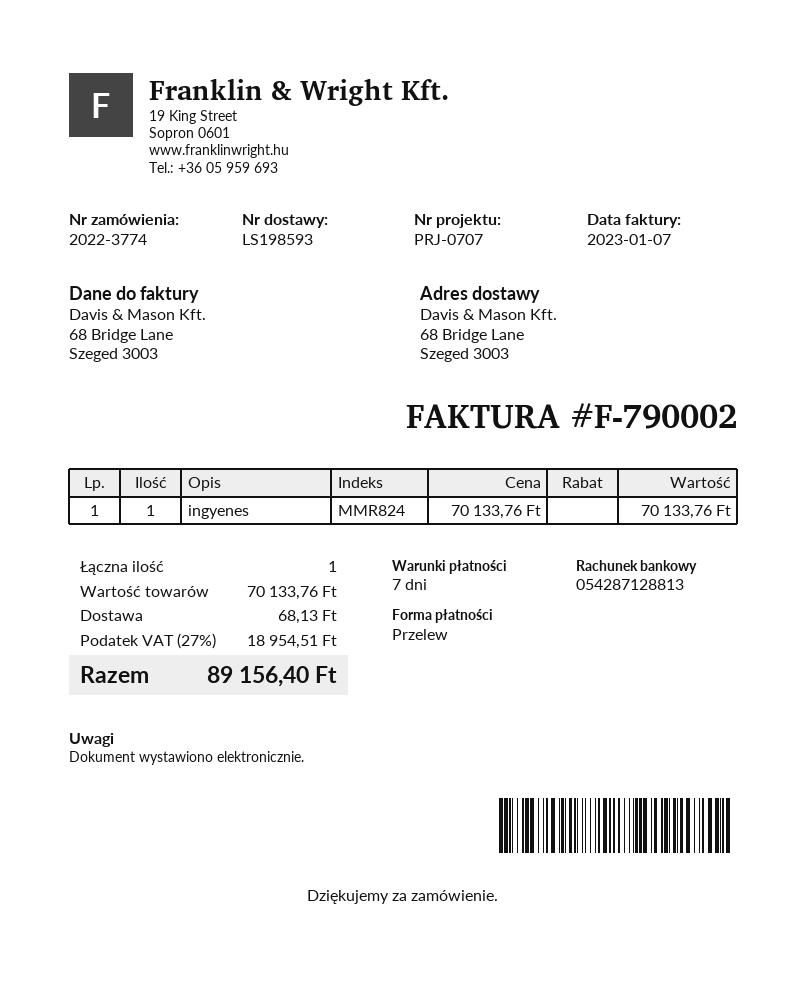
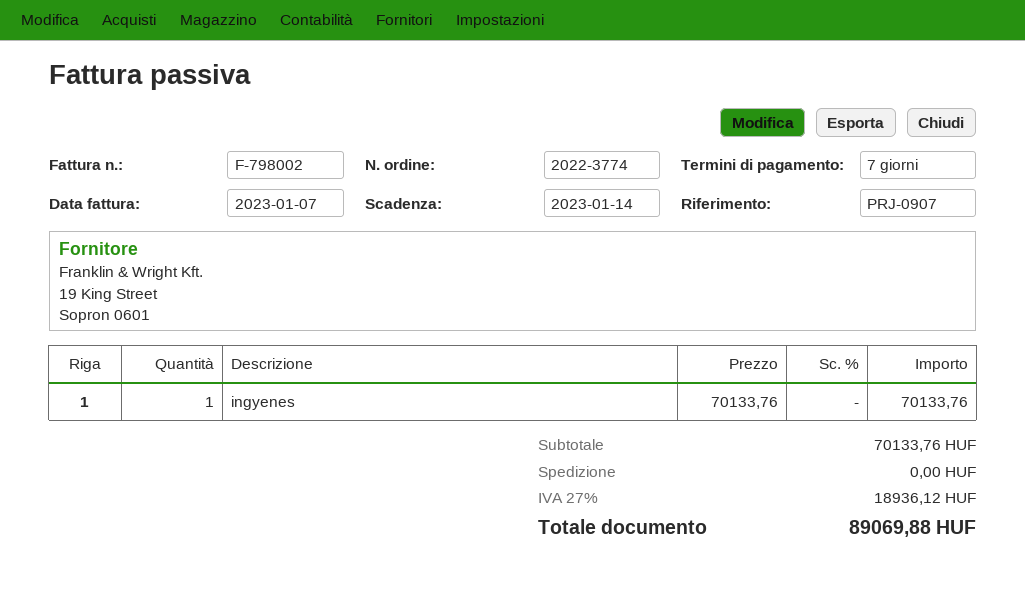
invoice number: F-790002 -> F-798002
reference: PRJ-0707 -> PRJ-0907
shipping: 68.13 -> 0.00
tax: 27% = 18954.51 -> 27% = 18936.12
total: 89156.40 -> 89069.88

